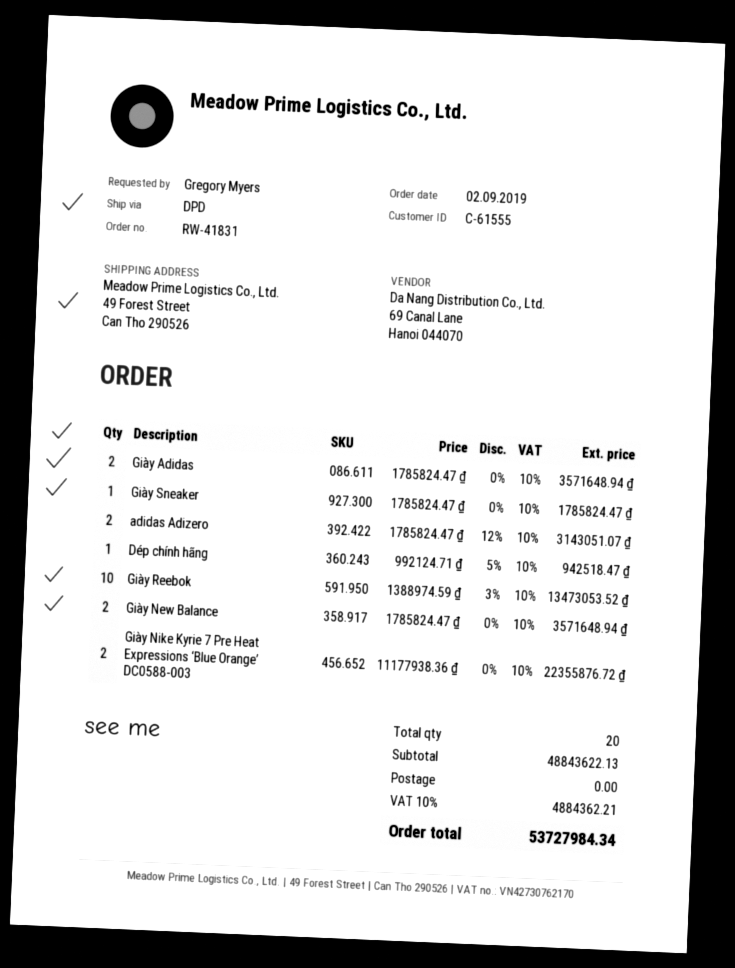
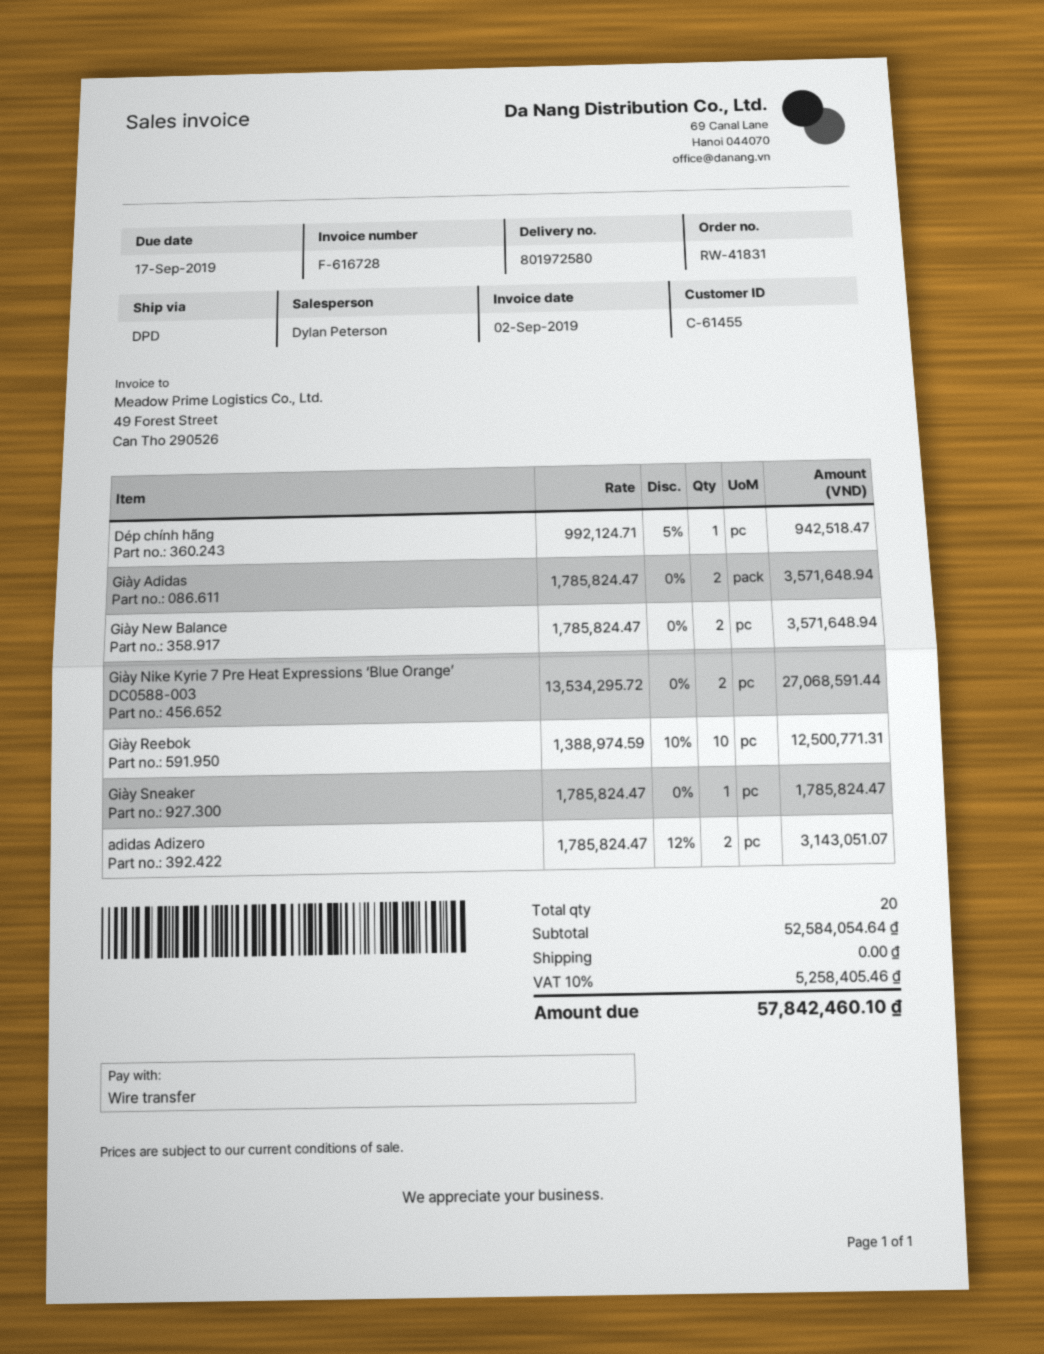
customer number: C-61555 -> C-61455
Giày Reebok: 10 x 1388974.59 - 3% = 13473053.52 -> 10 x 1388974.59 - 10% = 12500771.31
Giày Nike Kyrie 7 Pre Heat Expressions ‘Blue Orange’ DC0588-003: 2 x 11177938.36 = 22355876.72 -> 2 x 13534295.72 = 27068591.44
subtotal: 48843622.13 -> 52584054.64
tax: 10% = 4884362.21 -> 10% = 5258405.46
total: 53727984.34 -> 57842460.10

